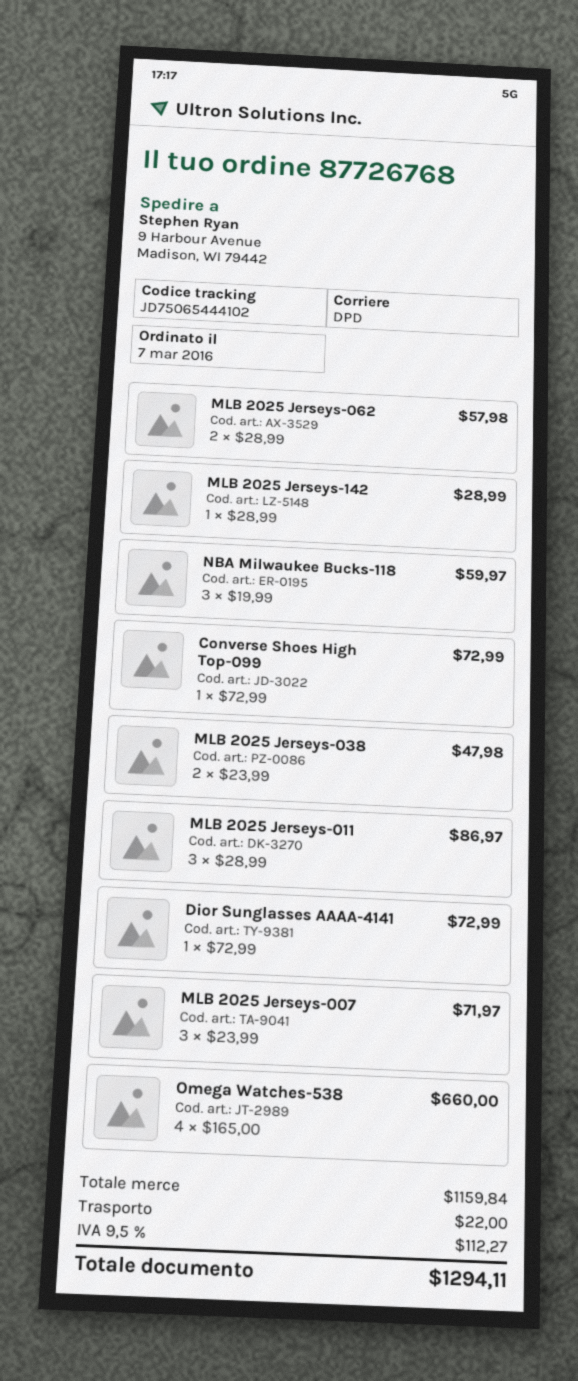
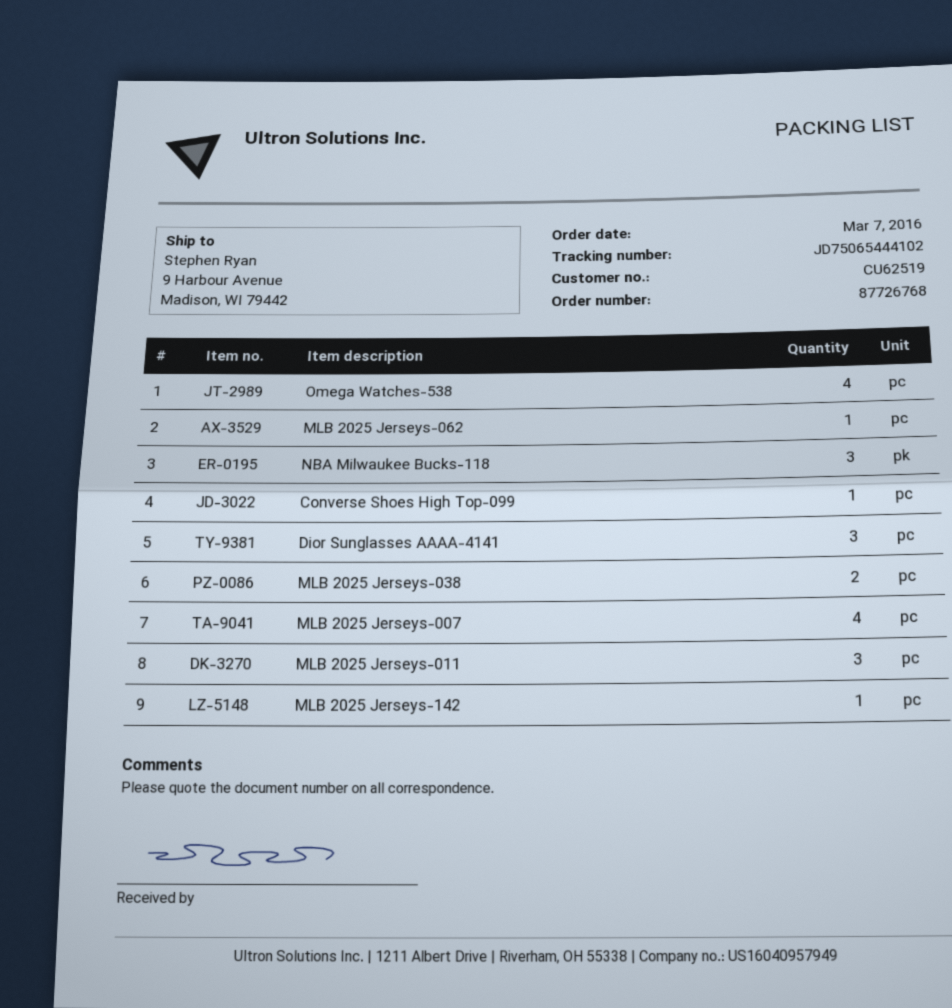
MLB 2025 Jerseys-062: 2 -> 1
Dior Sunglasses AAAA-4141: 1 -> 3
MLB 2025 Jerseys-007: 3 -> 4

